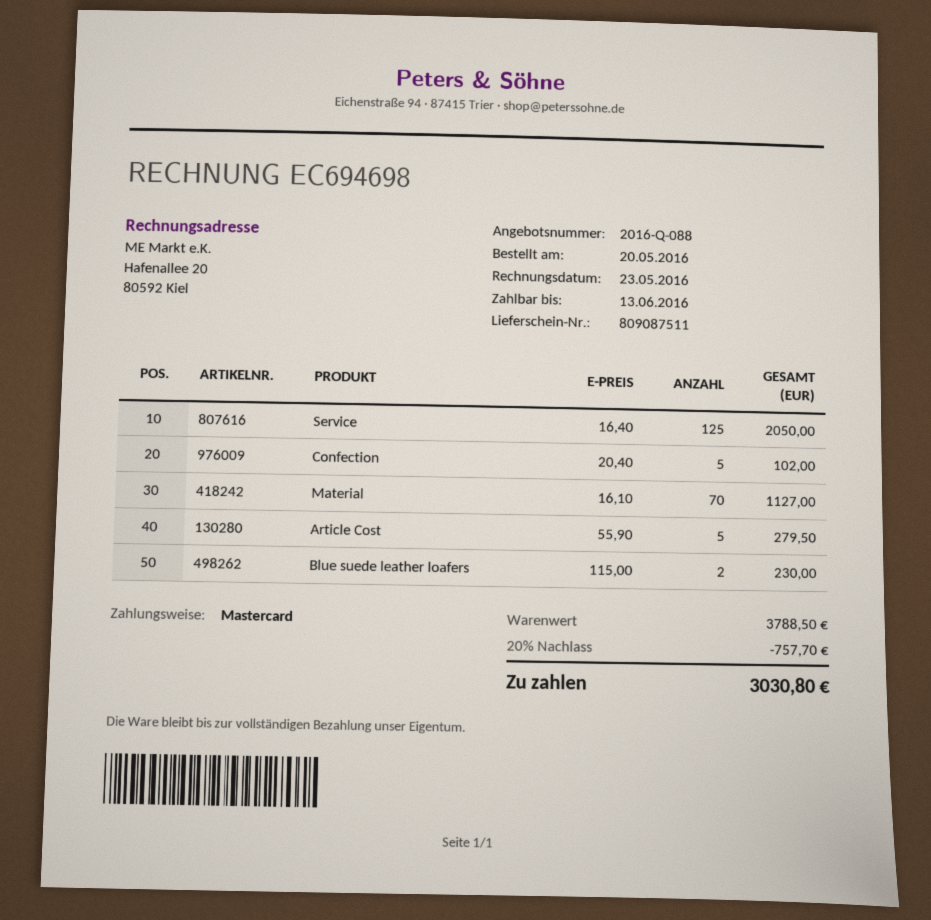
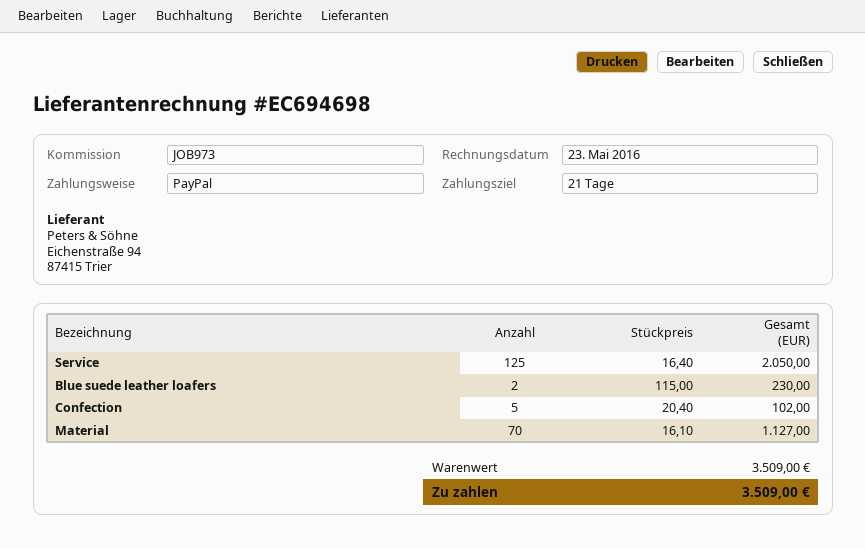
payment method: Mastercard -> PayPal
Article Cost: 5 x 55.90 = 279.50 -> none
subtotal: 3788.50 -> 3509.00
discount: 20% = 757.70 -> none
total: 3030.80 -> 3509.00

